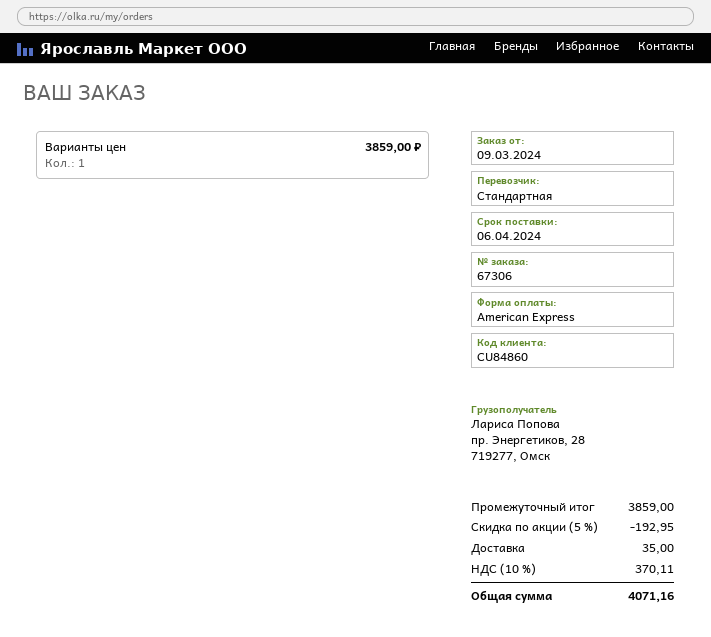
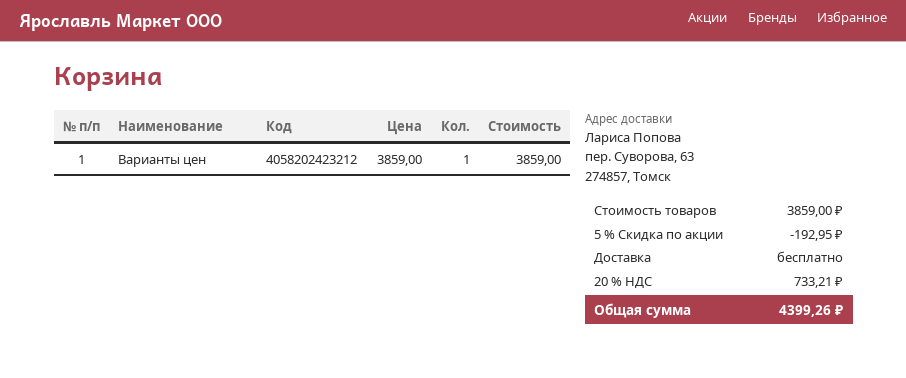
ship to: пр. Энергетиков, 28, 719277, Омск -> пер. Суворова, 63, 274857, Томск
shipping: 35.00 -> 0.00
tax: 10% = 370.11 -> 20% = 733.21
total: 4071.16 -> 4399.26

